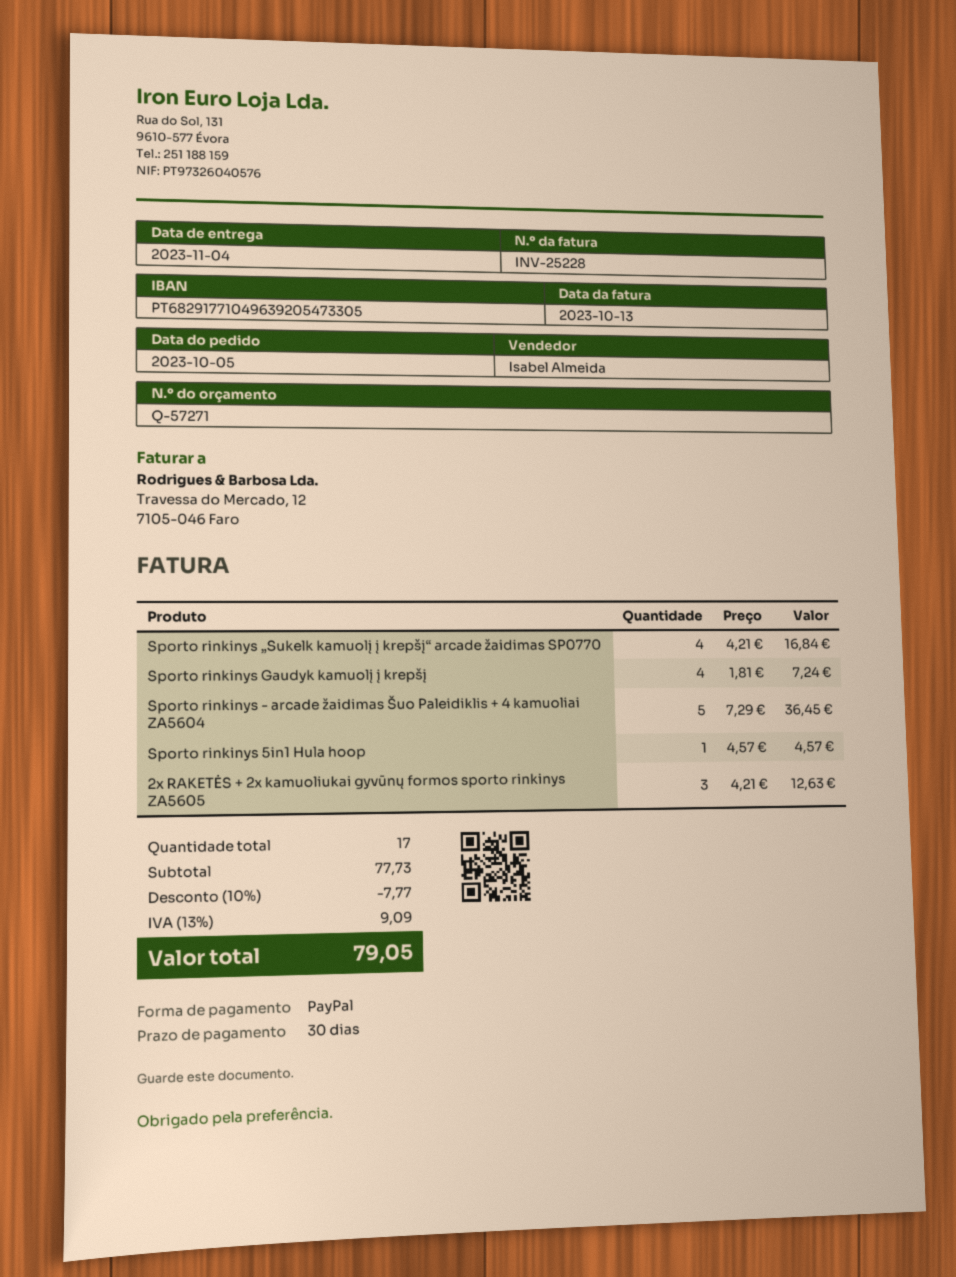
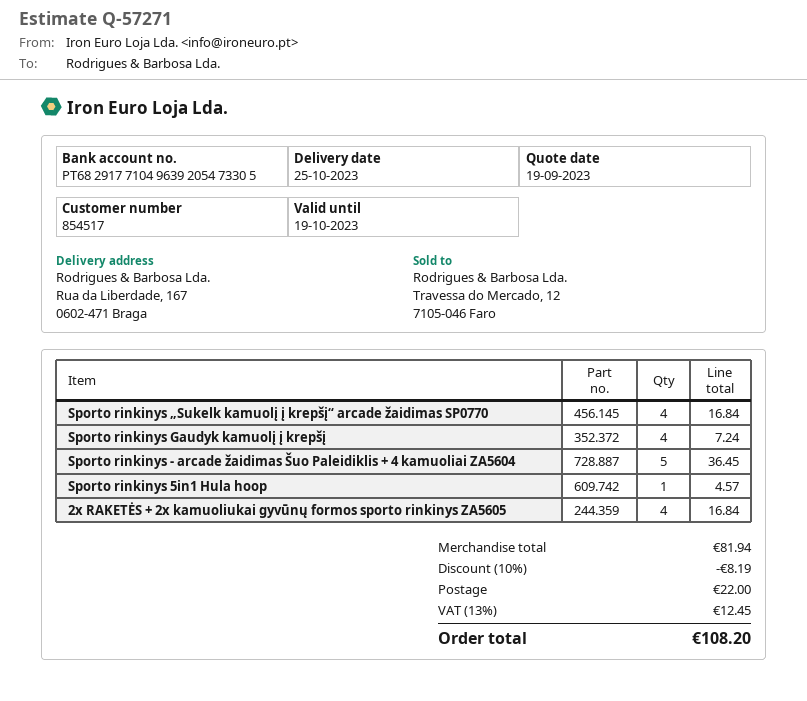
delivery date: 2023-11-04 -> 2023-10-25
2x RAKETĖS + 2x kamuoliukai gyvūnų formos sporto rinkinys ZA5605: 3 for 12.63 -> 4 for 16.84
subtotal: 77.73 -> 81.94
discount: 10% = 7.77 -> 10% = 8.19
shipping: none -> 22.00
tax: 13% = 9.09 -> 13% = 12.45
total: 79.05 -> 108.20

